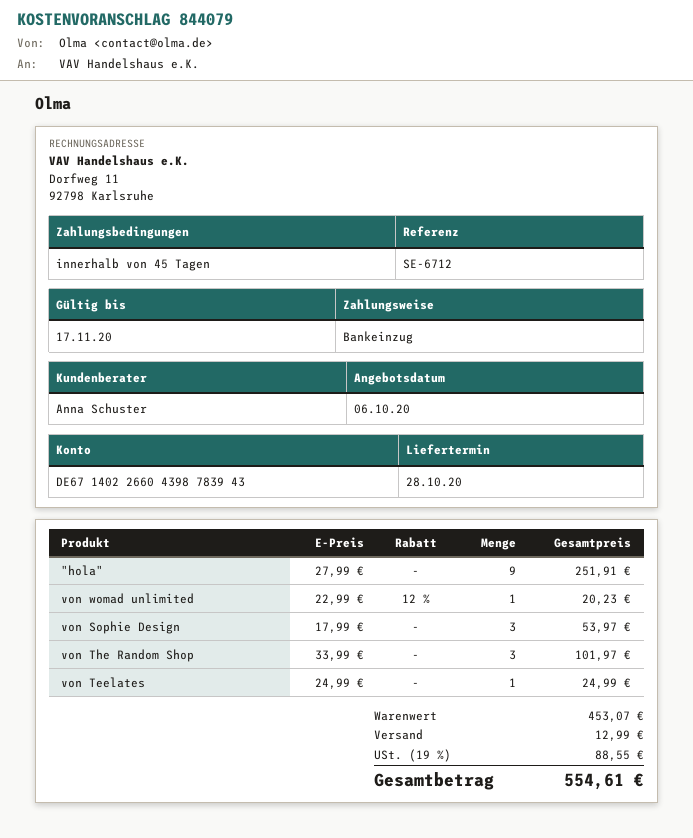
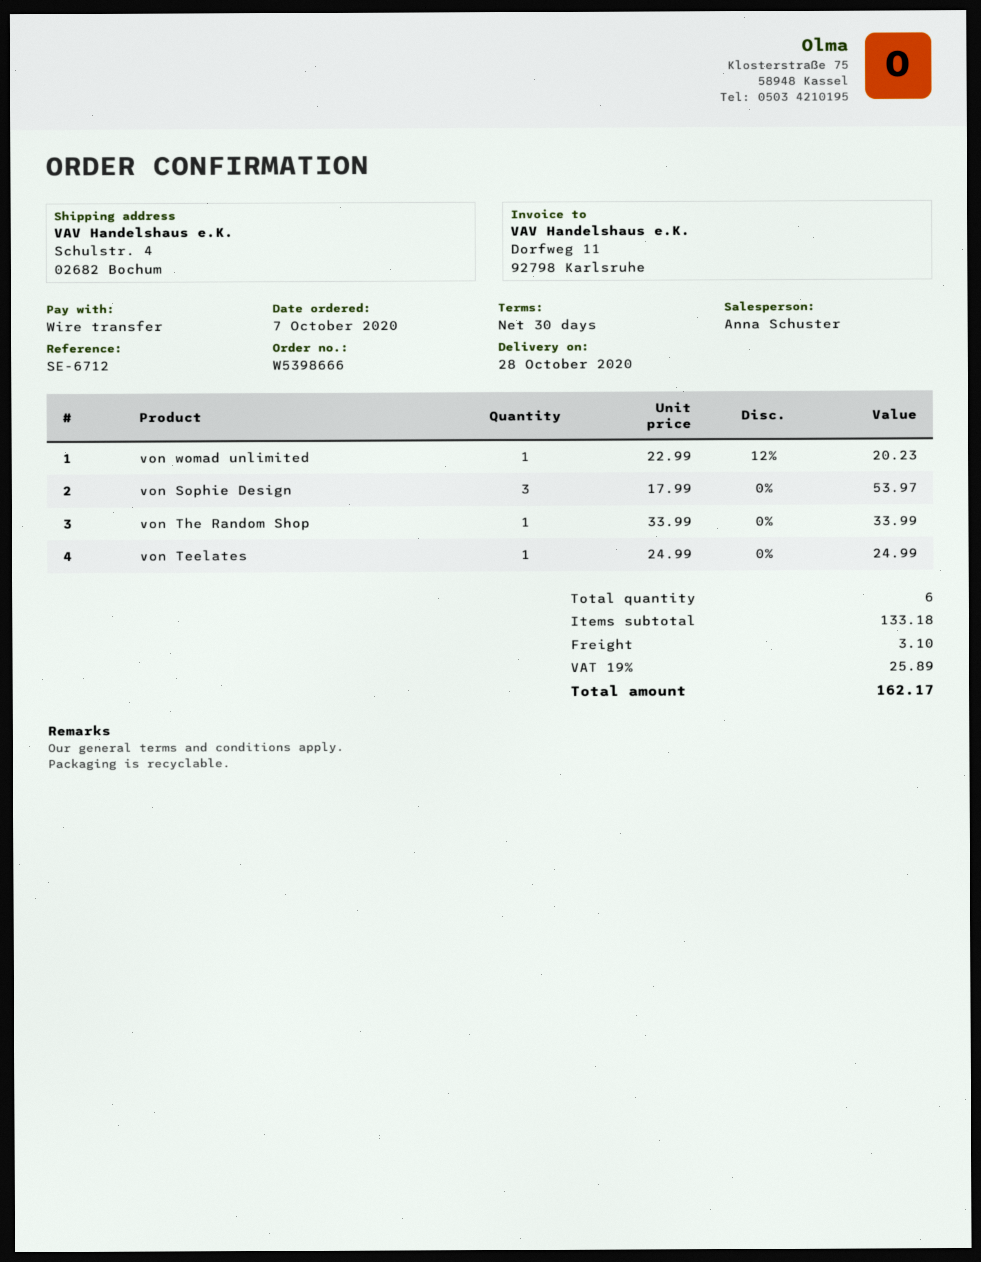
payment terms: 45 days -> 30 days
payment method: direct debit -> bank transfer
"hola": 9 x 27.99 = 251.91 -> none
von The Random Shop: 3 x 33.99 = 101.97 -> 1 x 33.99 = 33.99
subtotal: 453.07 -> 133.18
shipping: 12.99 -> 3.10
tax: 19% = 88.55 -> 19% = 25.89
total: 554.61 -> 162.17

